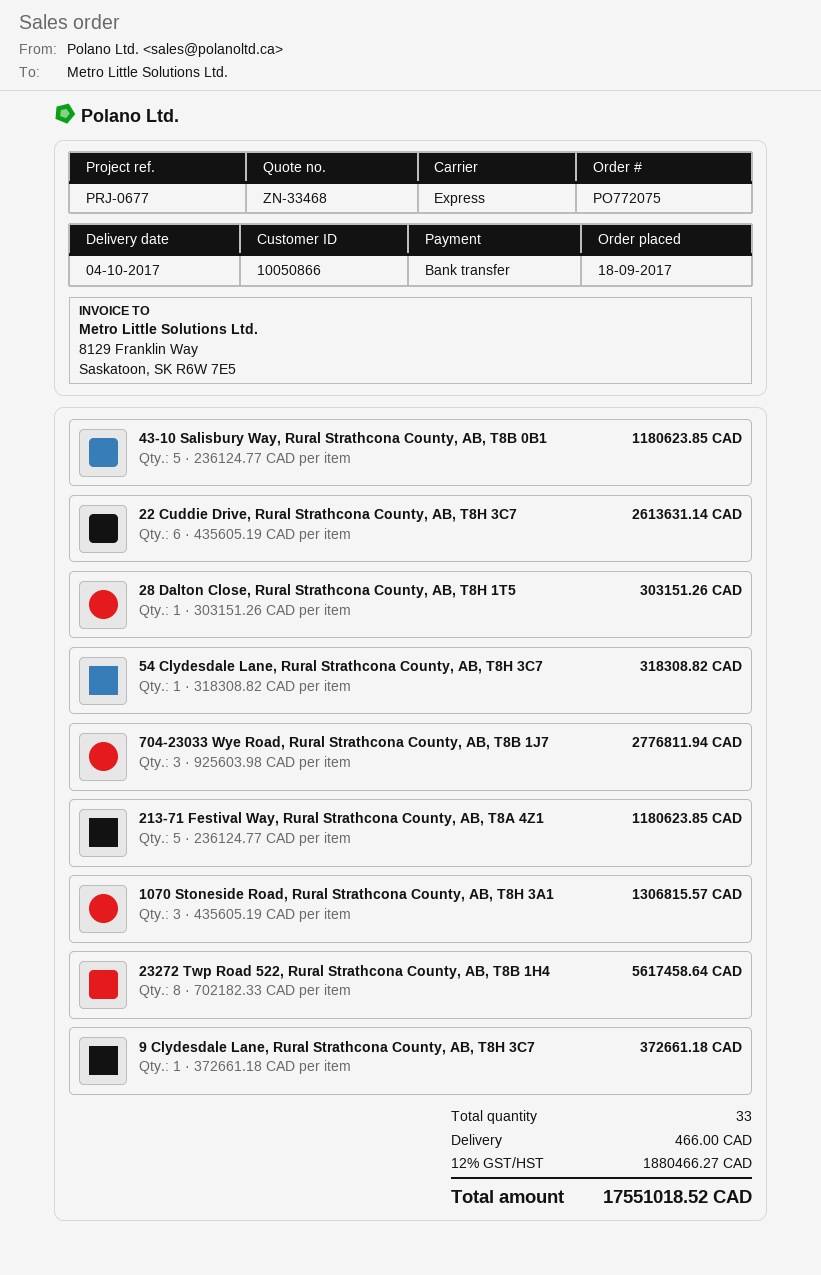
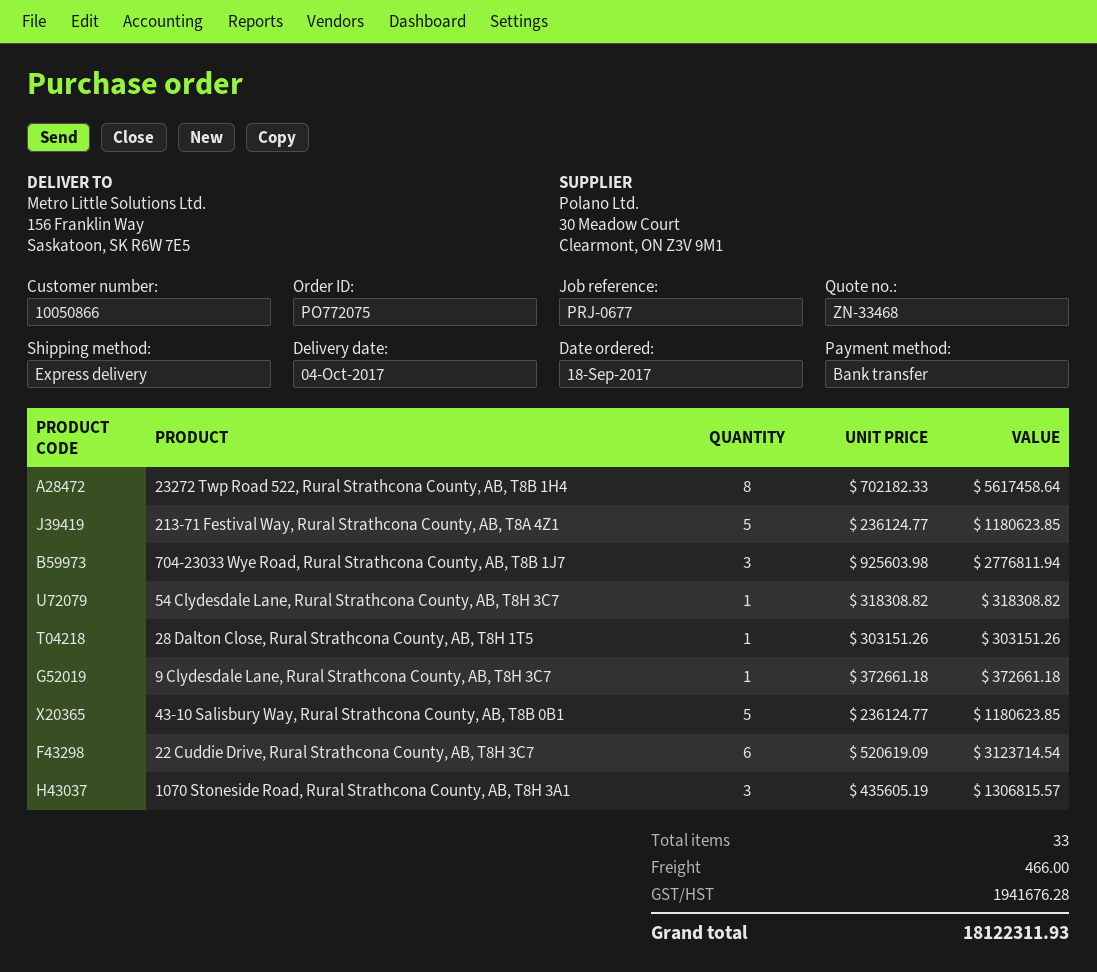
22 Cuddie Drive, Rural Strathcona County, AB, T8H 3C7: 6 x 435605.19 = 2613631.14 -> 6 x 520619.09 = 3123714.54
tax: 1880466.27 -> 1941676.28
total: 17551018.52 -> 18122311.93

